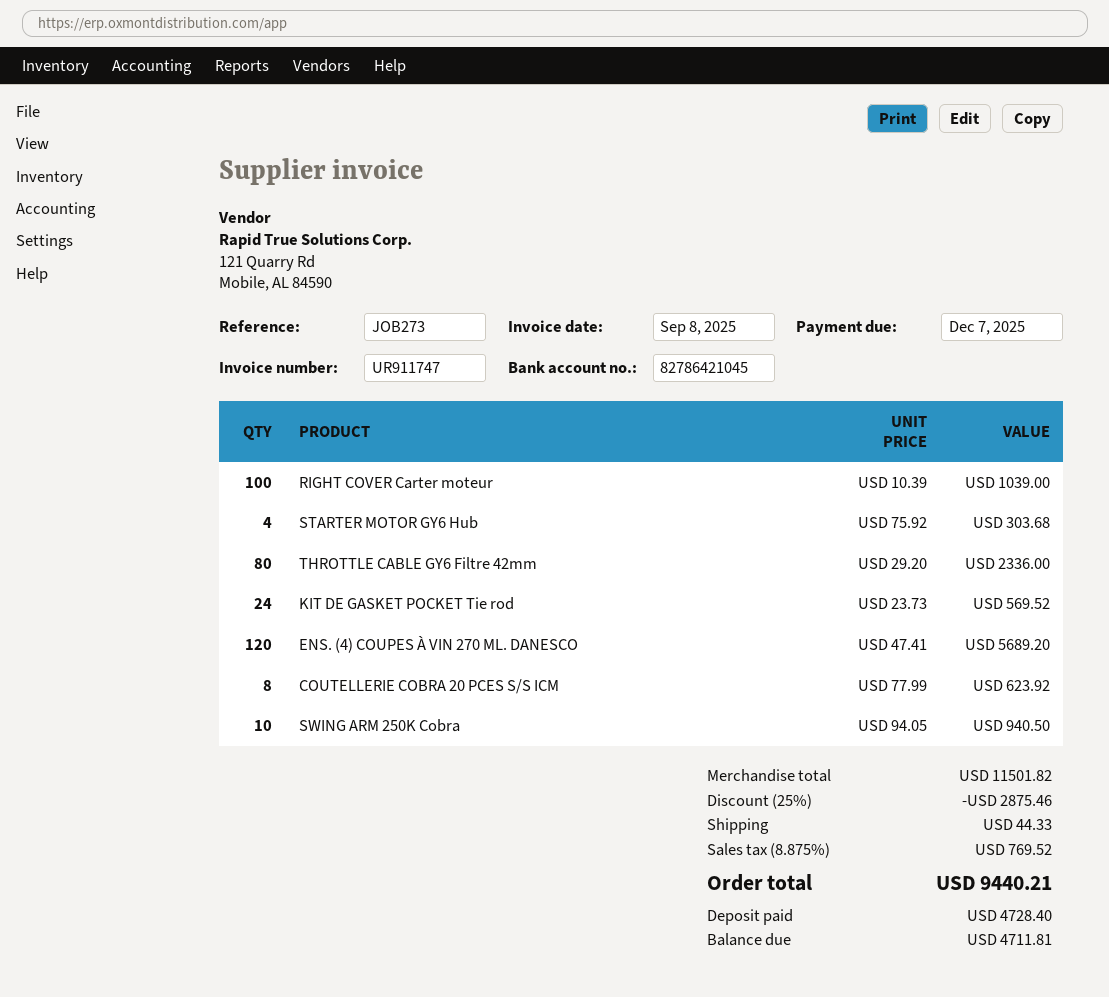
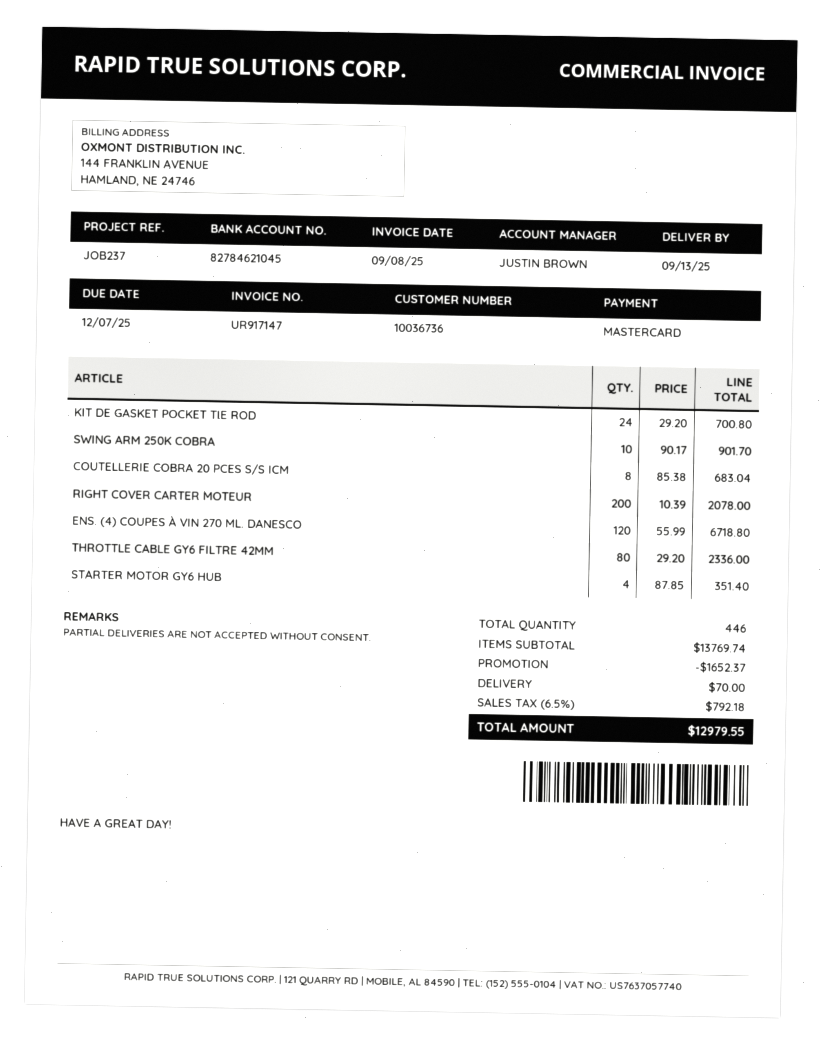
invoice number: UR911747 -> UR917147
reference: JOB273 -> JOB237
bank account: 82786421045 -> 82784621045
RIGHT COVER Carter moteur: 100 x 10.39 = 1039.00 -> 200 x 10.39 = 2078.00
STARTER MOTOR GY6 Hub: 4 x 75.92 = 303.68 -> 4 x 87.85 = 351.40
KIT DE GASKET POCKET Tie rod: 24 x 23.73 = 569.52 -> 24 x 29.20 = 700.80
ENS. (4) COUPES À VIN 270 ML. DANESCO: 120 x 47.41 = 5689.20 -> 120 x 55.99 = 6718.80
COUTELLERIE COBRA 20 PCES S/S ICM: 8 x 77.99 = 623.92 -> 8 x 85.38 = 683.04
SWING ARM 250K Cobra: 10 x 94.05 = 940.50 -> 10 x 90.17 = 901.70
subtotal: 11501.82 -> 13769.74
discount: 2875.46 -> 1652.37
shipping: 44.33 -> 70.00
tax: 8.875% = 769.52 -> 6.5% = 792.18
total: 9440.21 -> 12979.55

